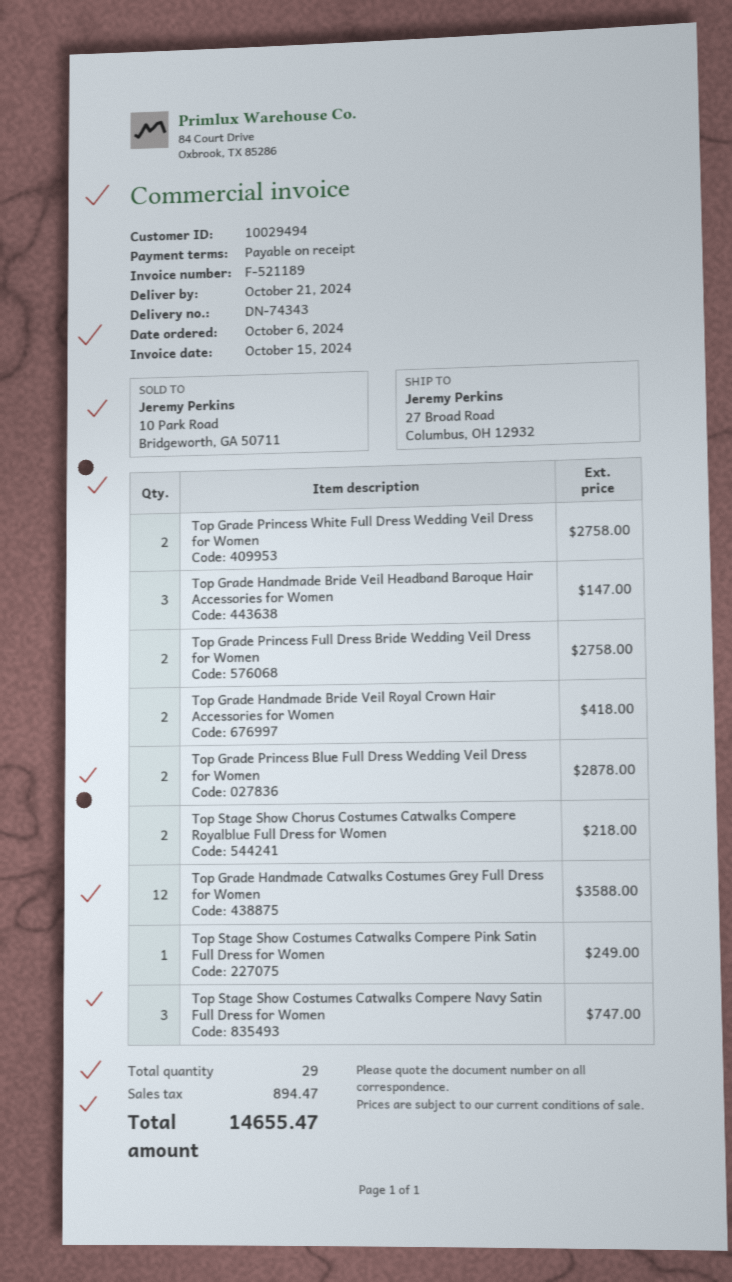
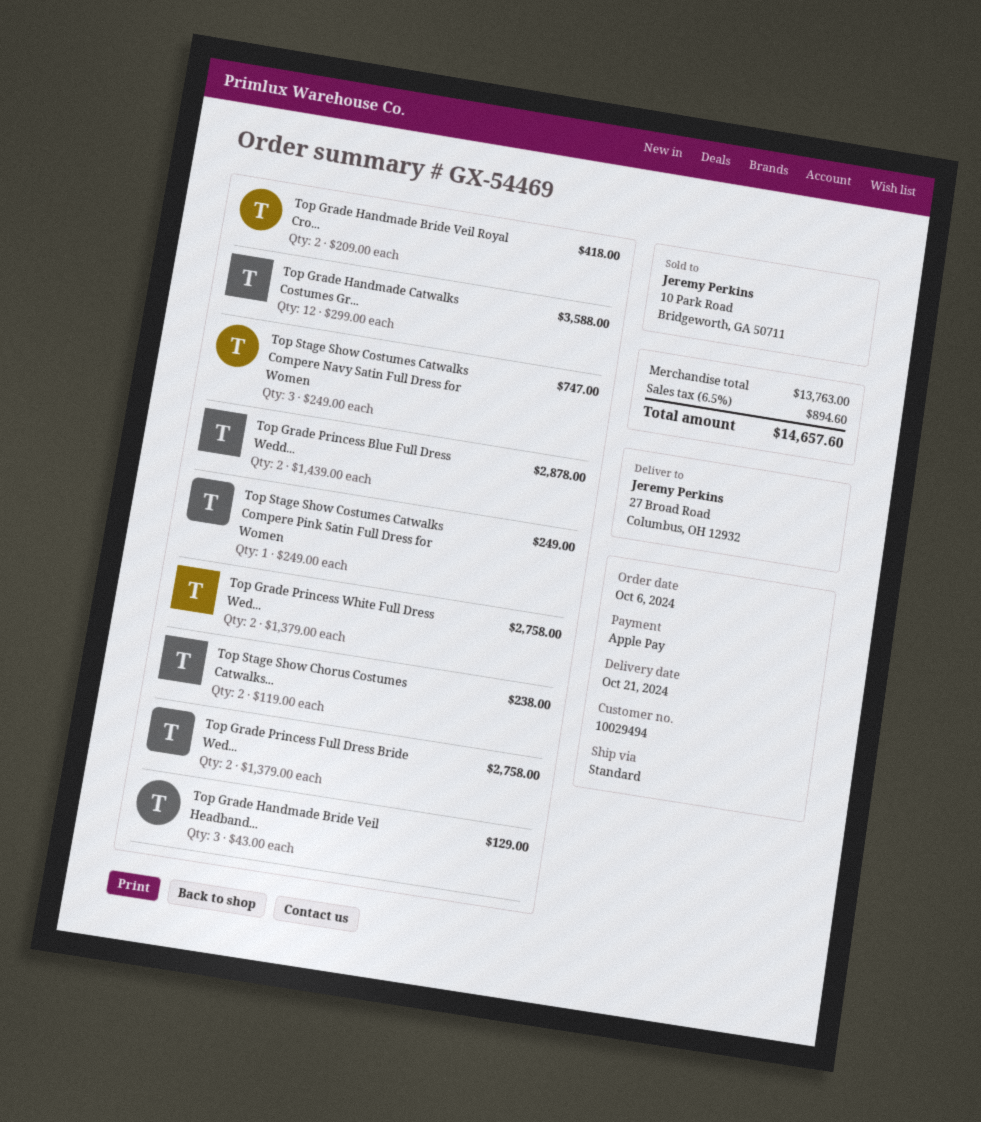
Top Grade Handmade Bride Veil Headband Baroque Hair Accessories for Women: 3 for 147.00 -> 3 for 129.00
Top Stage Show Chorus Costumes Catwalks Compere Royalblue Full Dress for Women: 2 for 218.00 -> 2 for 238.00
tax: 894.47 -> 894.60
total: 14655.47 -> 14657.60

